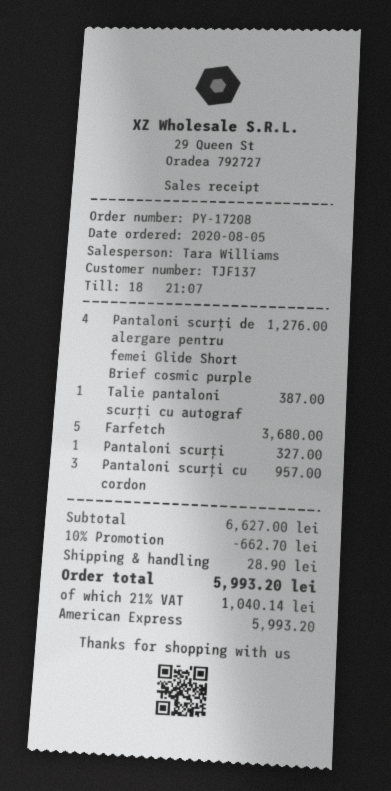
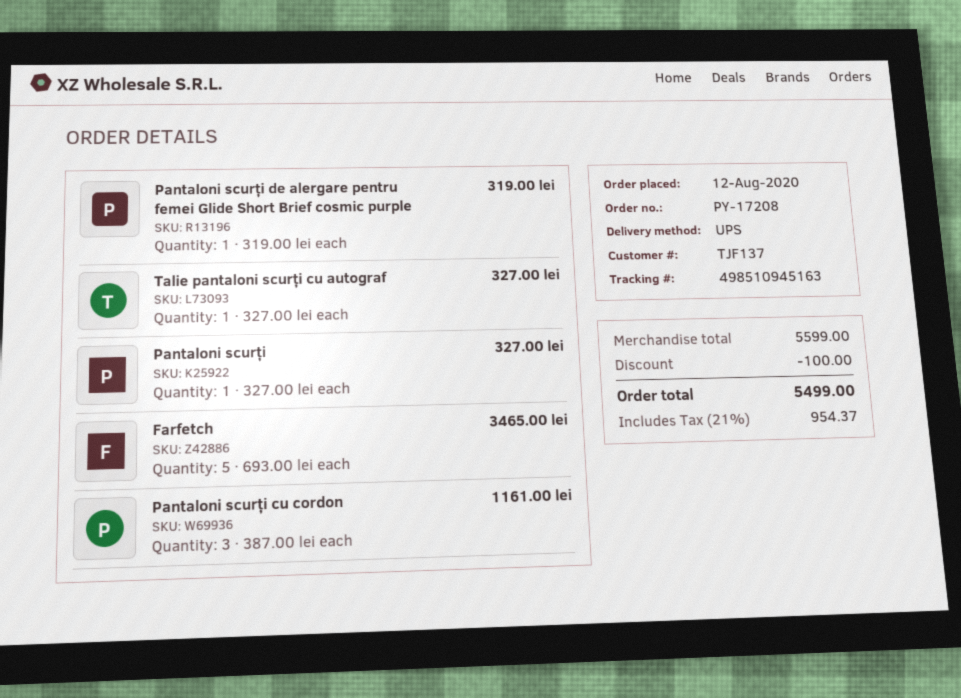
order date: 2020-08-05 -> 2020-08-12
Pantaloni scurți de alergare pentru femei Glide Short Brief cosmic purple: 4 for 1276.00 -> 1 for 319.00
Talie pantaloni scurți cu autograf: 1 for 387.00 -> 1 for 327.00
Farfetch: 5 for 3680.00 -> 5 for 3465.00
Pantaloni scurți cu cordon: 3 for 957.00 -> 3 for 1161.00
subtotal: 6627.00 -> 5599.00
discount: 662.70 -> 100.00
shipping: 28.90 -> none
tax: 21% = 1040.14 -> 21% = 954.37
total: 5993.20 -> 5499.00

